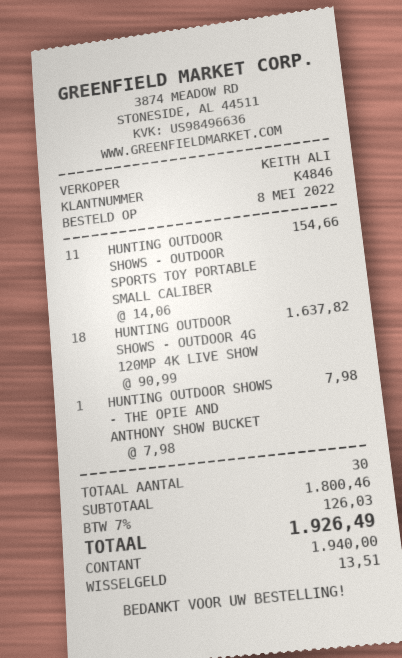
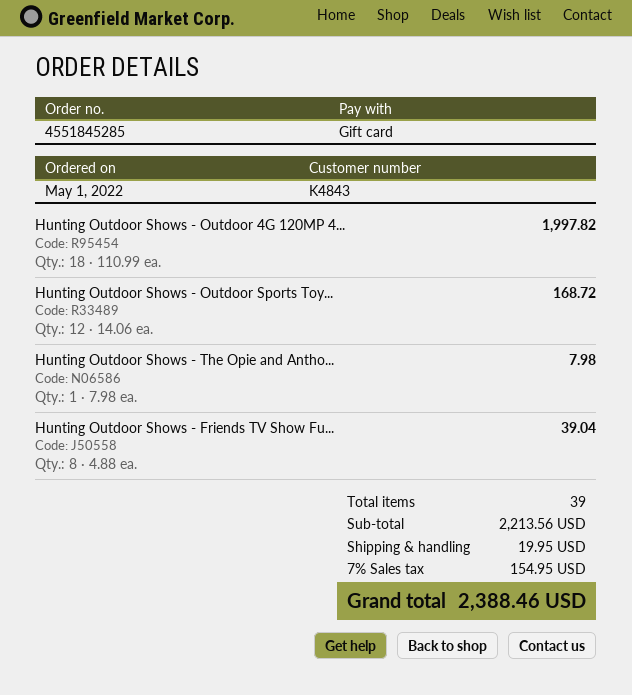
order date: 2022-05-08 -> 2022-05-01
customer number: K4846 -> K4843
payment method: cash -> gift card
HUNTING OUTDOOR SHOWS - OUTDOOR SPORTS TOY PORTABLE SMALL CALIBER: 11 x 14.06 = 154.66 -> 12 x 14.06 = 168.72
HUNTING OUTDOOR SHOWS - OUTDOOR 4G 120MP 4K LIVE SHOW: 18 x 90.99 = 1637.82 -> 18 x 110.99 = 1997.82
Hunting Outdoor Shows - Friends TV Show Fu...: none -> 8 x 4.88 = 39.04
total quantity: 30 -> 39
subtotal: 1800.46 -> 2213.56
shipping: none -> 19.95
tax: 7% = 126.03 -> 7% = 154.95
total: 1926.49 -> 2388.46

